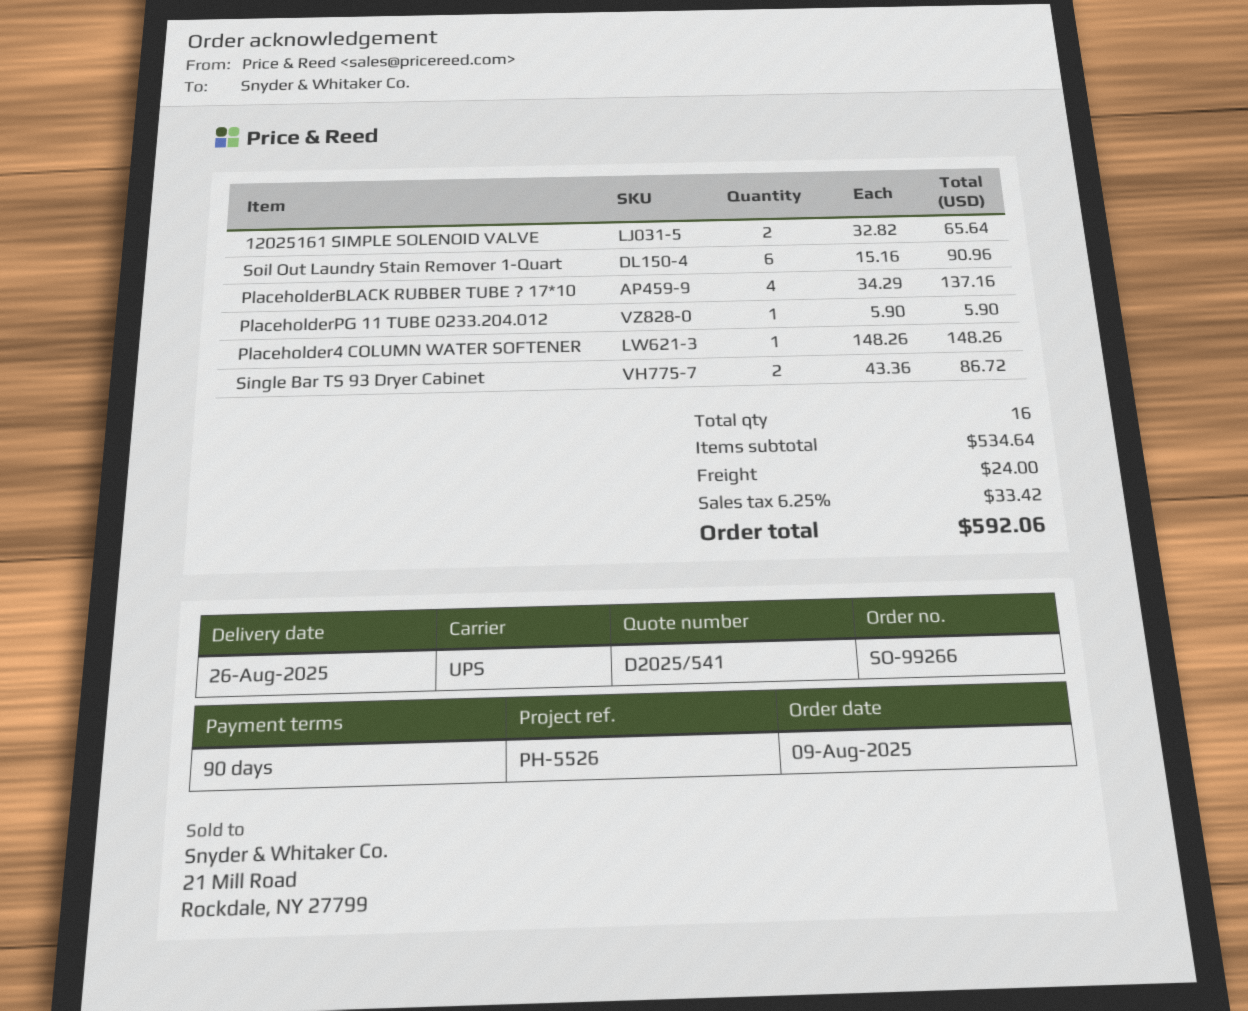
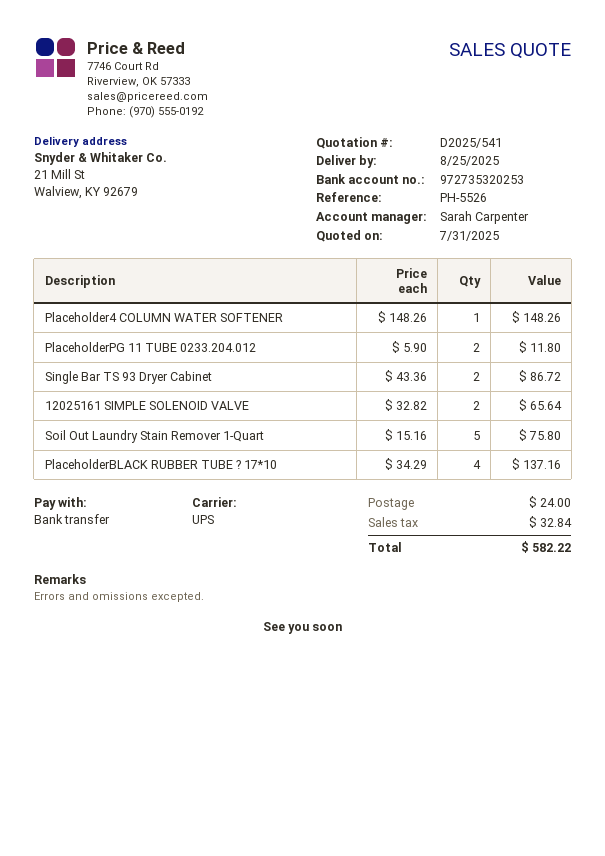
delivery date: 2025-08-26 -> 2025-08-25
Soil Out Laundry Stain Remover 1-Quart: 6 x 15.16 = 90.96 -> 5 x 15.16 = 75.80
PlaceholderPG 11 TUBE 0233.204.012: 1 x 5.90 = 5.90 -> 2 x 5.90 = 11.80
tax: 33.42 -> 32.84
total: 592.06 -> 582.22

